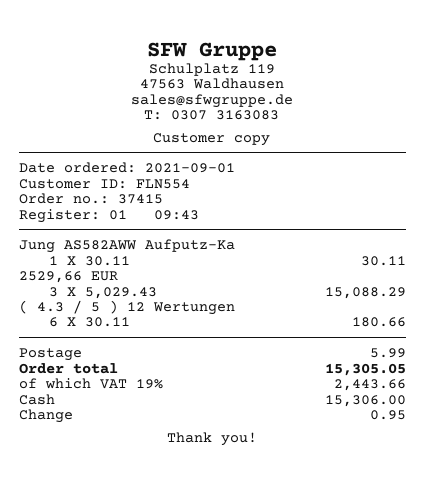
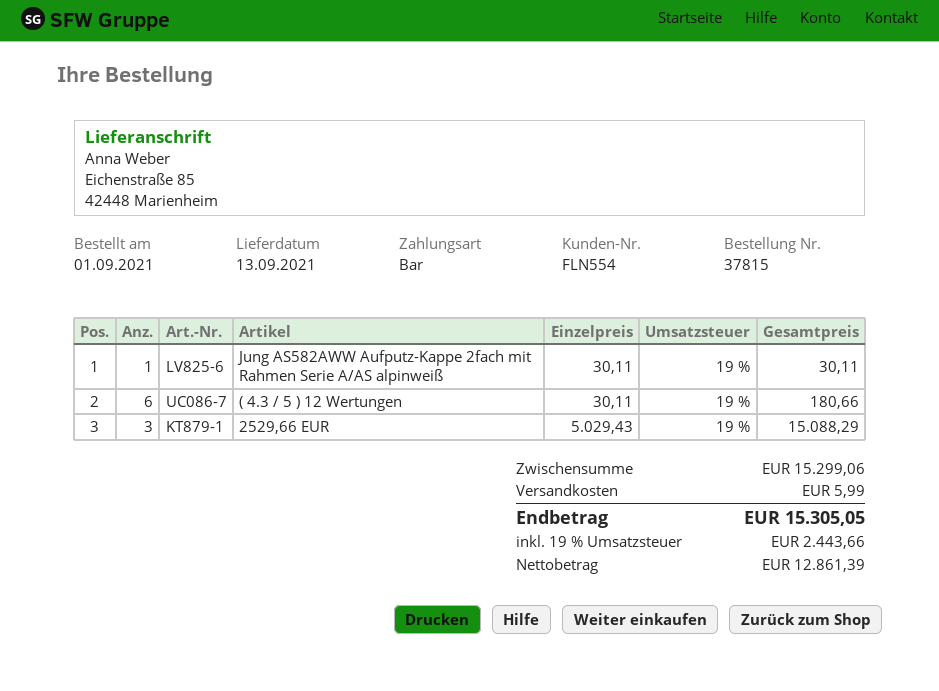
order number: 37415 -> 37815

